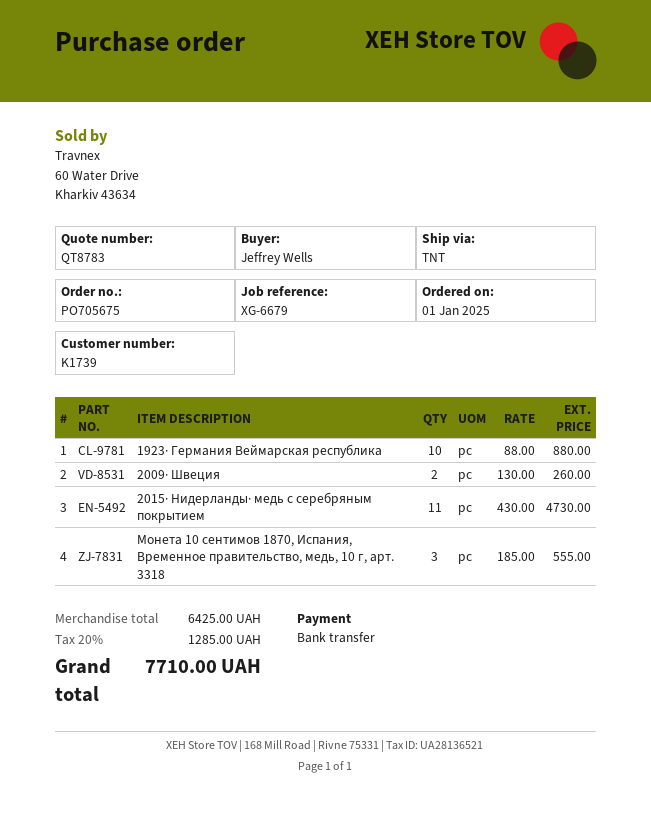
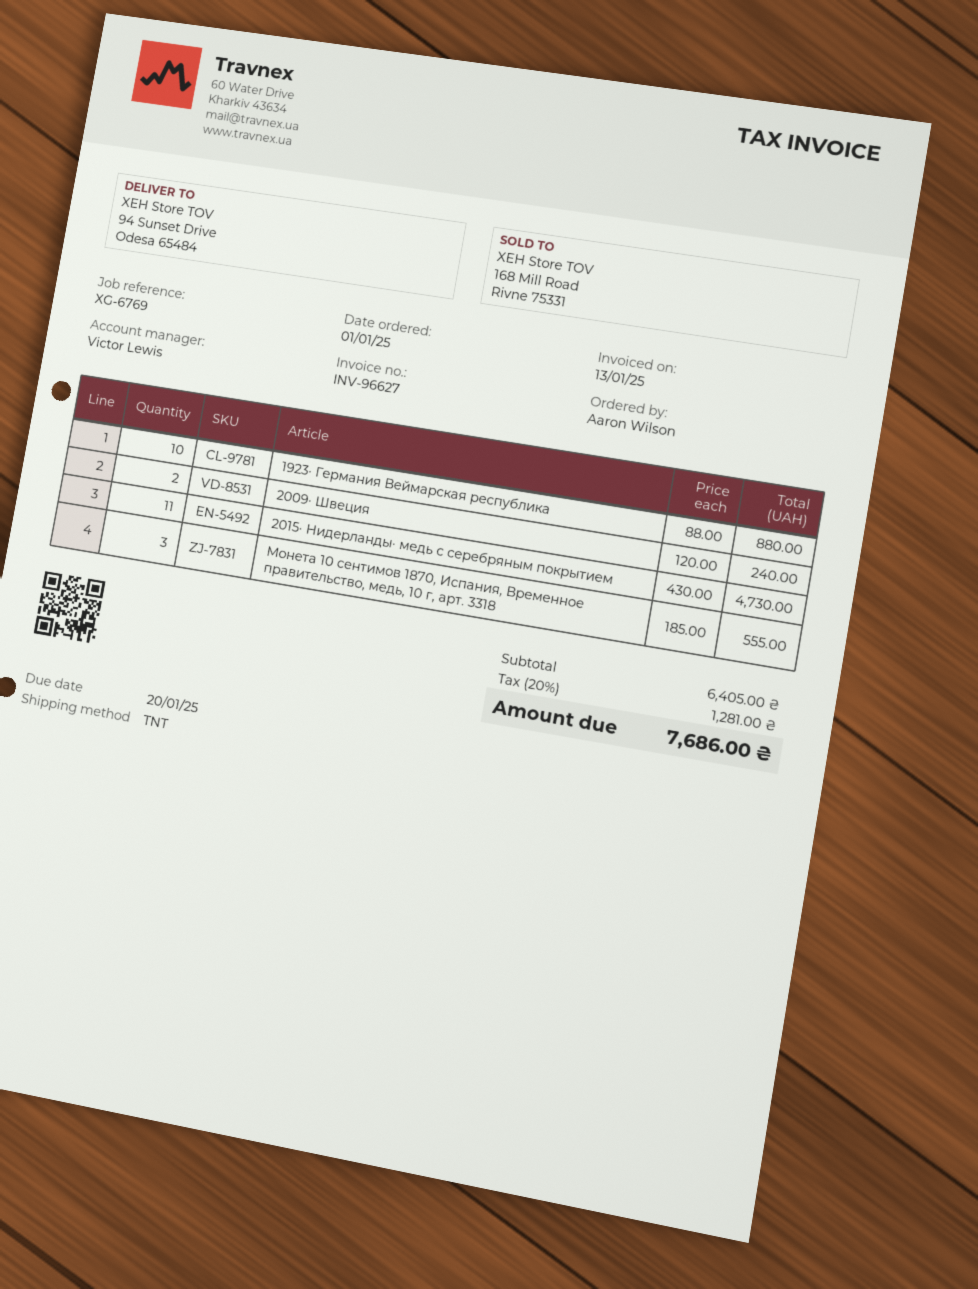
reference: XG-6679 -> XG-6769
ordered by: Jeffrey Wells -> Aaron Wilson
2009· Швеция: 2 x 130.00 = 260.00 -> 2 x 120.00 = 240.00
subtotal: 6425.00 -> 6405.00
tax: 20% = 1285.00 -> 20% = 1281.00
total: 7710.00 -> 7686.00

